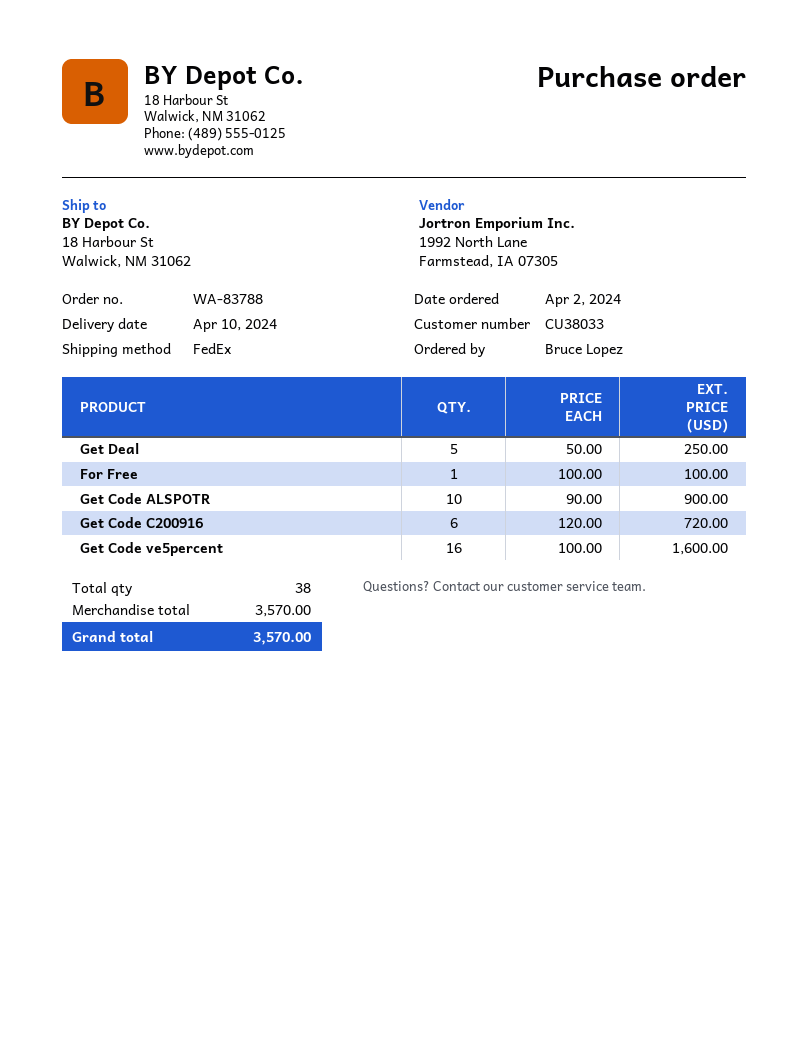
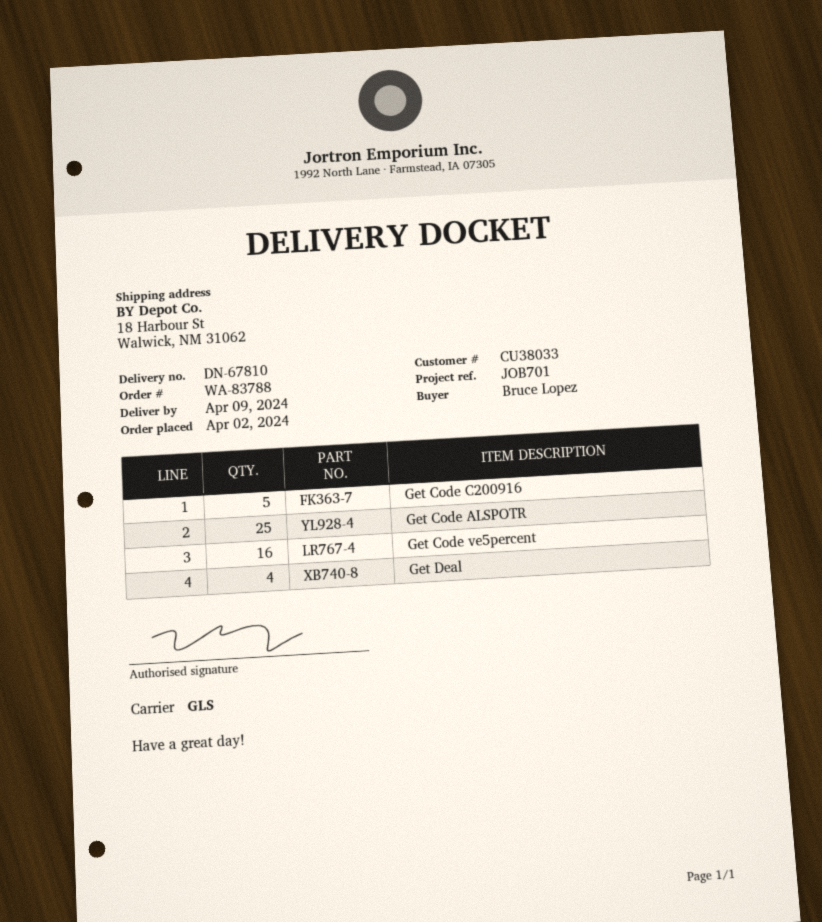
delivery date: 2024-04-10 -> 2024-04-09
shipping method: FedEx -> GLS
Get Deal: 5 -> 4
For Free: 1 -> none
Get Code ALSPOTR: 10 -> 25
Get Code C200916: 6 -> 5

